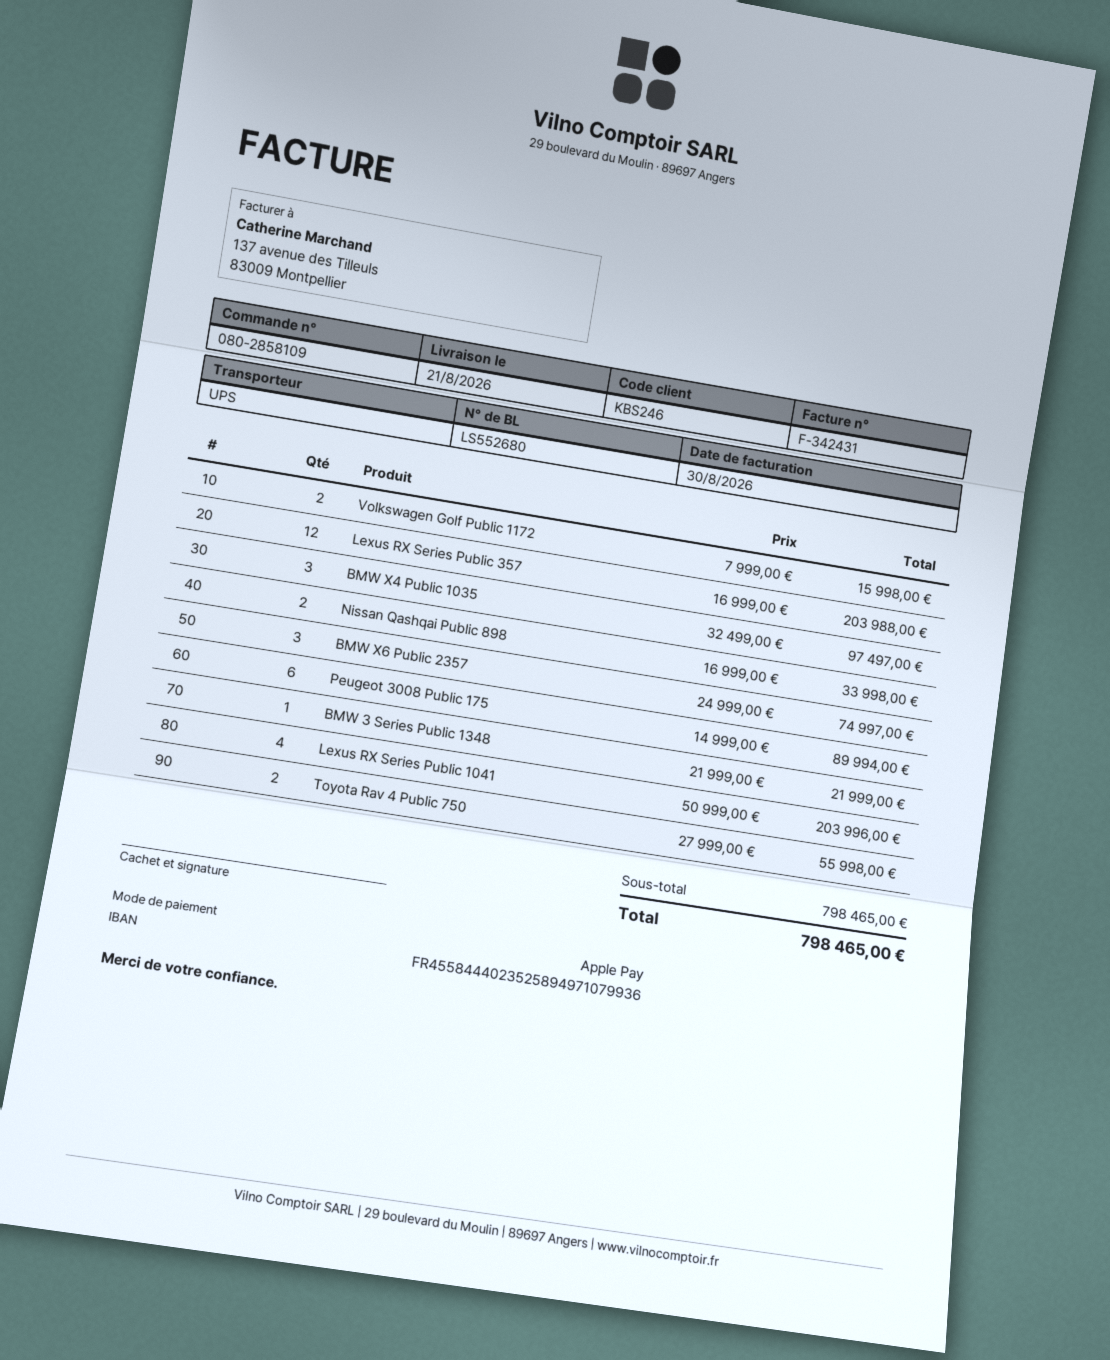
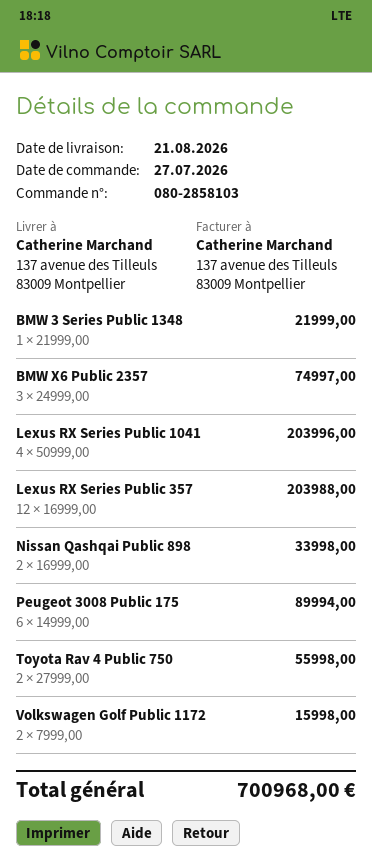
order number: 080-2858109 -> 080-2858103
BMW X4 Public 1035: 3 x 32499.00 = 97497.00 -> none
total: 798465.00 -> 700968.00

